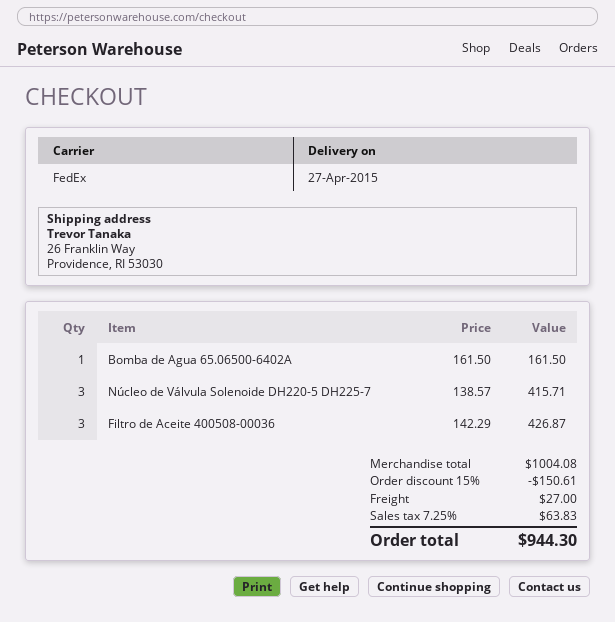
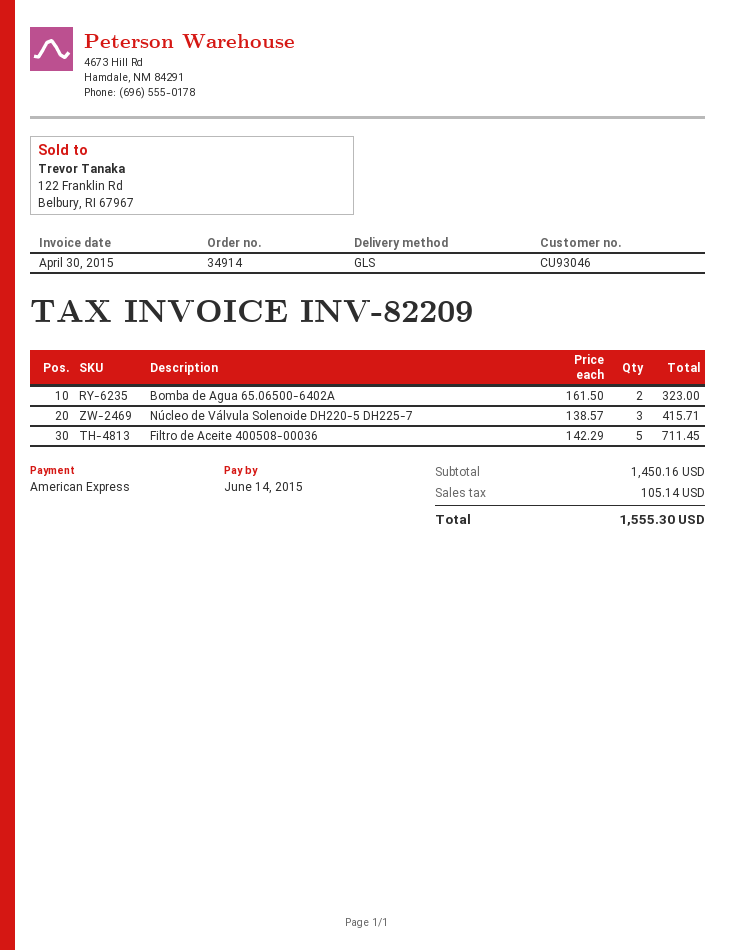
shipping method: FedEx -> GLS
Bomba de Agua 65.06500-6402A: 1 x 161.50 = 161.50 -> 2 x 161.50 = 323.00
Filtro de Aceite 400508-00036: 3 x 142.29 = 426.87 -> 5 x 142.29 = 711.45
subtotal: 1004.08 -> 1450.16
discount: 15% = 150.61 -> none
shipping: 27.00 -> none
tax: 63.83 -> 105.14
total: 944.30 -> 1555.30

